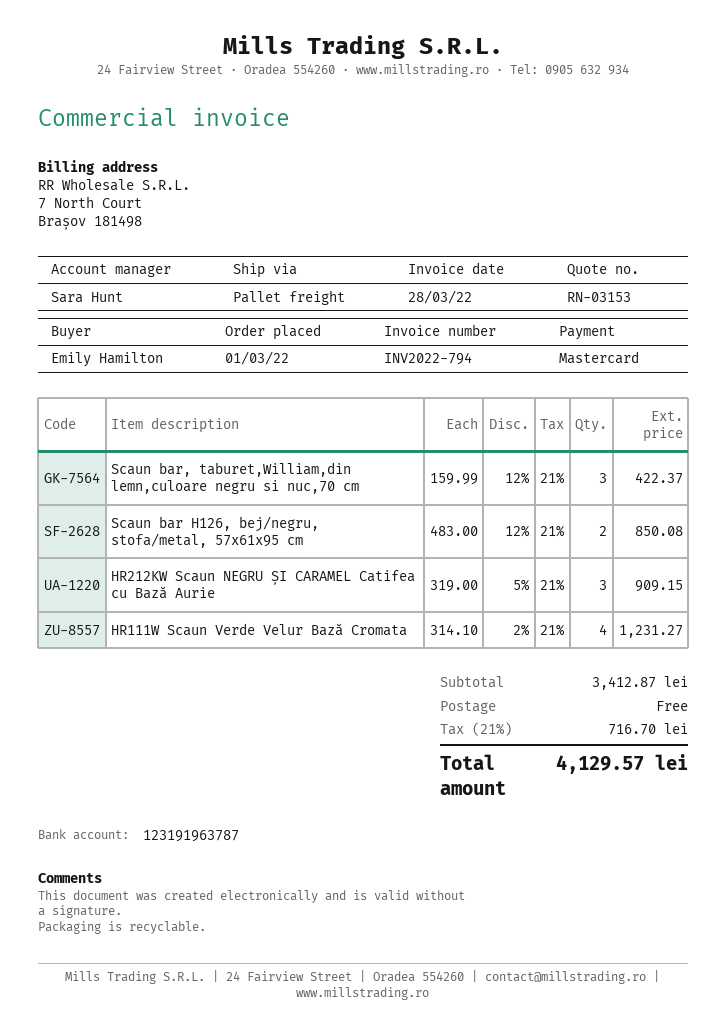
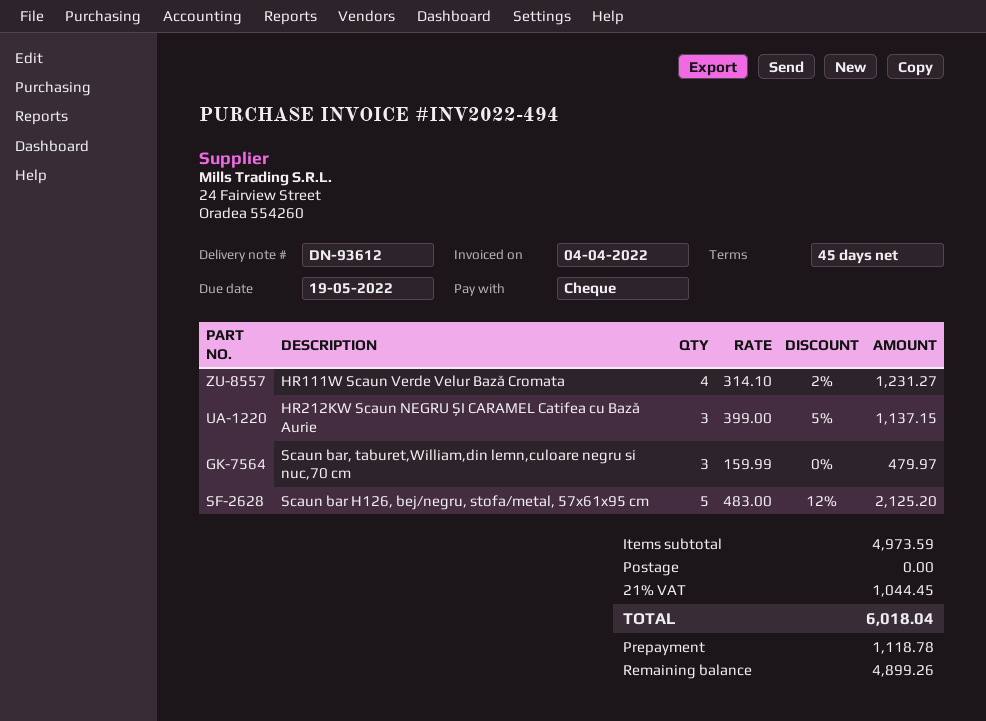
invoice number: INV2022-794 -> INV2022-494
invoice date: 2022-03-28 -> 2022-04-04
payment method: Mastercard -> cheque
Scaun bar, taburet,William,din lemn,culoare negru si nuc,70 cm: 3 x 159.99 - 12% = 422.37 -> 3 x 159.99 = 479.97
Scaun bar H126, bej/negru, stofa/metal, 57x61x95 cm: 2 x 483.00 - 12% = 850.08 -> 5 x 483.00 - 12% = 2125.20
HR212KW Scaun NEGRU ȘI CARAMEL Catifea cu Bază Aurie: 3 x 319.00 - 5% = 909.15 -> 3 x 399.00 - 5% = 1137.15
subtotal: 3412.87 -> 4973.59
tax: 21% = 716.70 -> 21% = 1044.45
total: 4129.57 -> 6018.04

